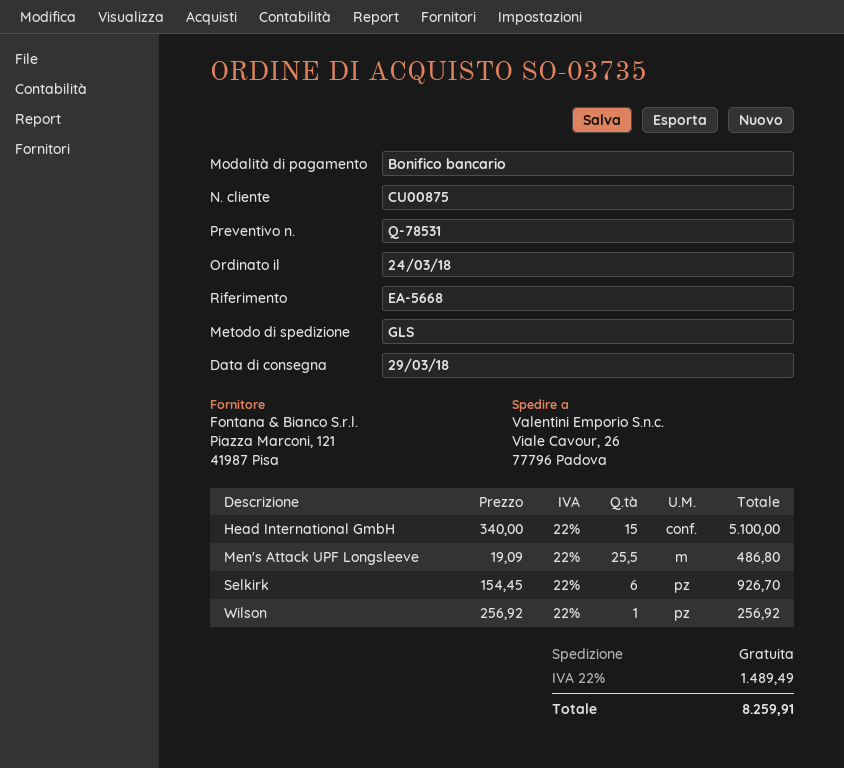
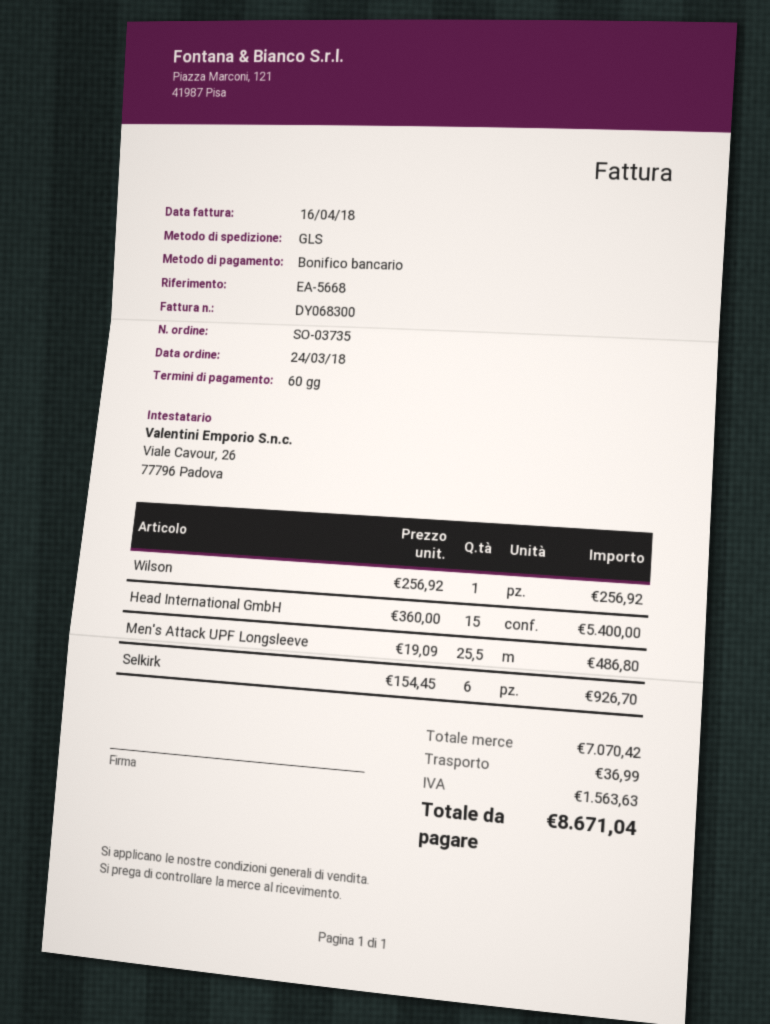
Head International GmbH: 15 x 340.00 = 5100.00 -> 15 x 360.00 = 5400.00
shipping: 0.00 -> 36.99
tax: 1489.49 -> 1563.63
total: 8259.91 -> 8671.04

